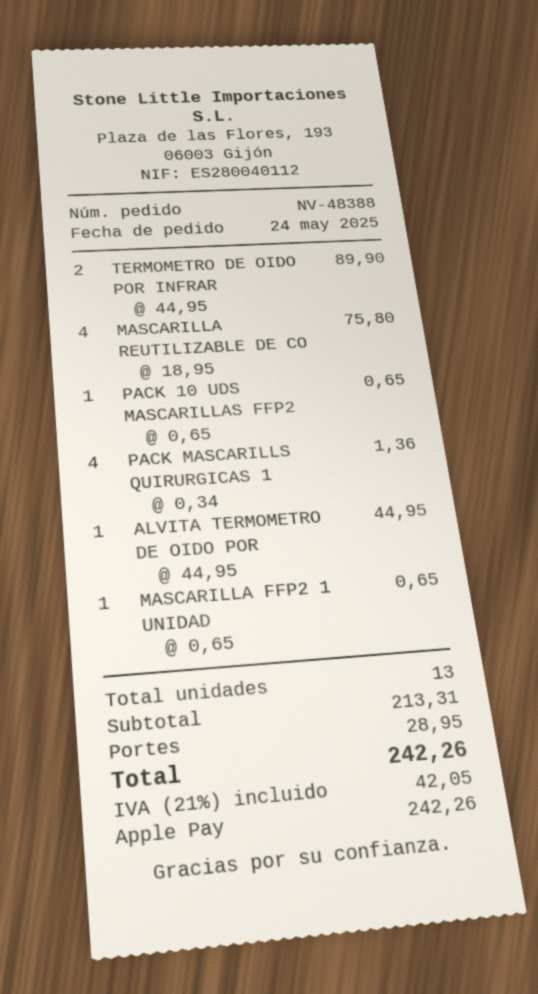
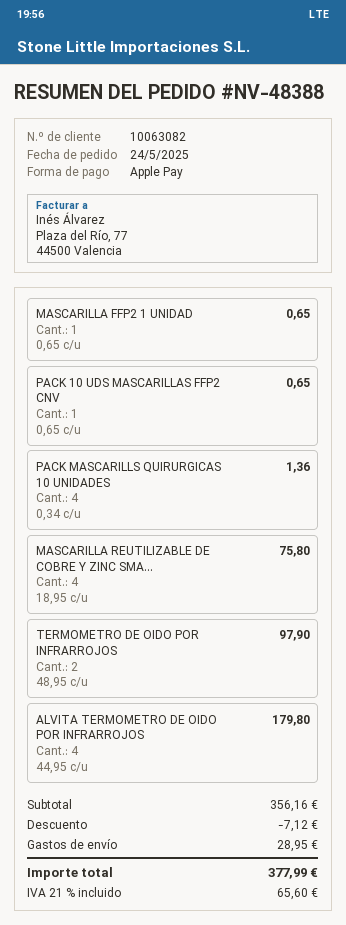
TERMOMETRO DE OIDO POR INFRAR: 2 x 44.95 = 89.90 -> 2 x 48.95 = 97.90
ALVITA TERMOMETRO DE OIDO POR: 1 x 44.95 = 44.95 -> 4 x 44.95 = 179.80
subtotal: 213.31 -> 356.16
discount: none -> 7.12
tax: 21% = 42.05 -> 21% = 65.60
total: 242.26 -> 377.99

